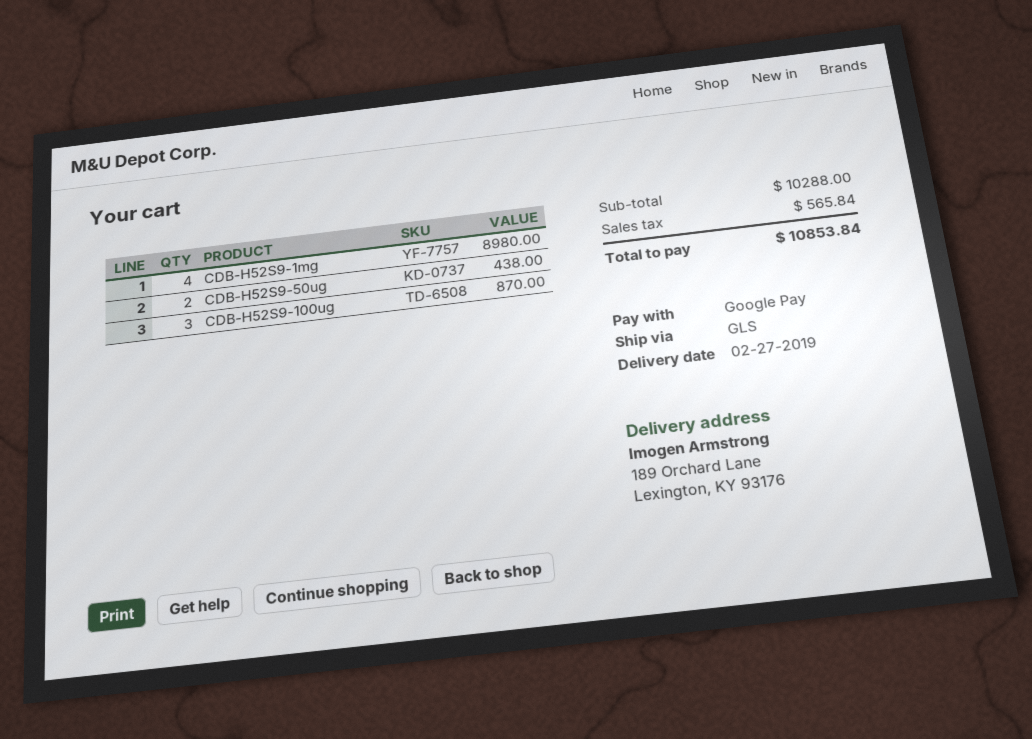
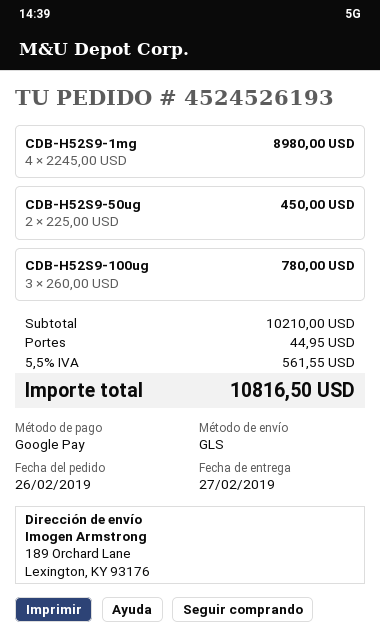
CDB-H52S9-50ug: 2 for 438.00 -> 2 for 450.00
CDB-H52S9-100ug: 3 for 870.00 -> 3 for 780.00
subtotal: 10288.00 -> 10210.00
shipping: none -> 44.95
tax: 565.84 -> 561.55
total: 10853.84 -> 10816.50

